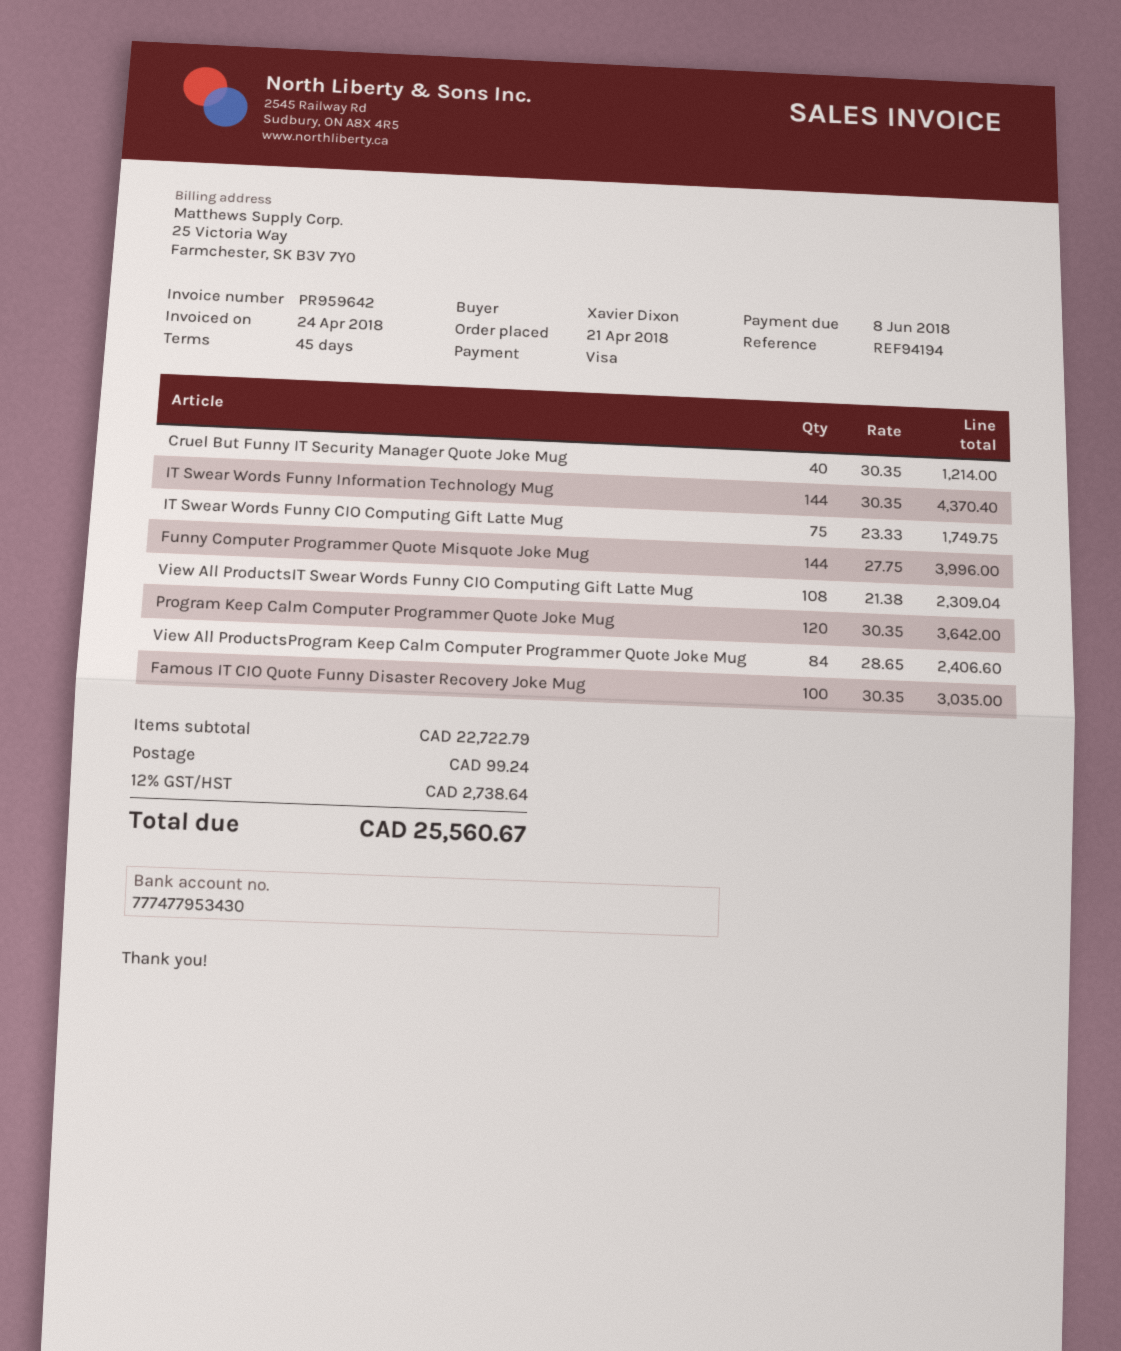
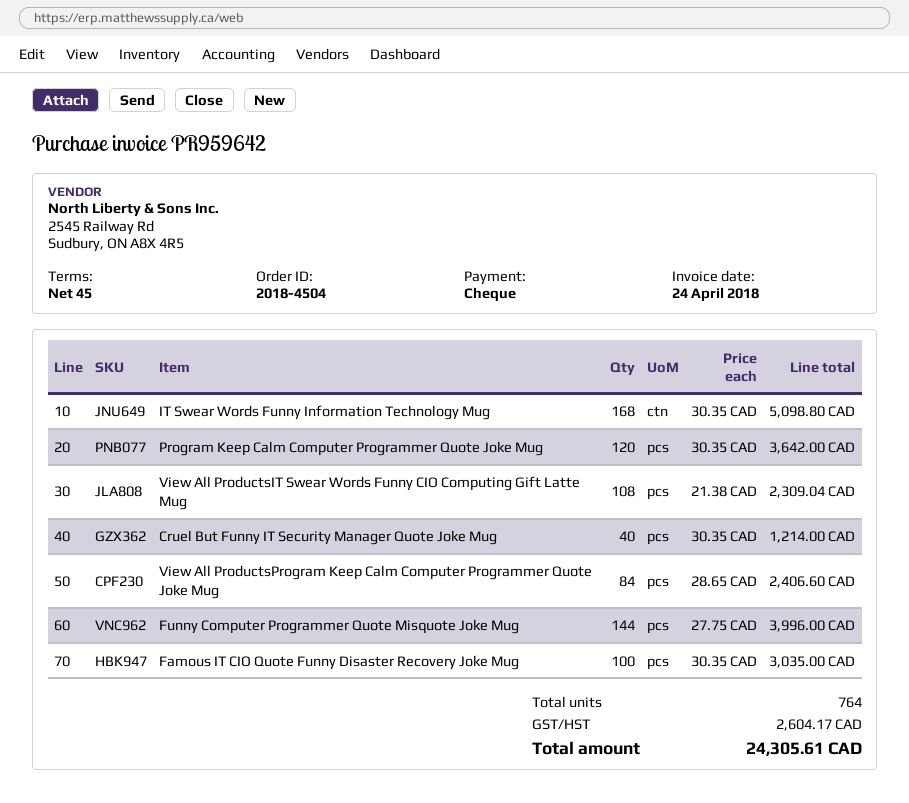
payment method: Visa -> cheque
IT Swear Words Funny Information Technology Mug: 144 x 30.35 = 4370.40 -> 168 x 30.35 = 5098.80
IT Swear Words Funny CIO Computing Gift Latte Mug: 75 x 23.33 = 1749.75 -> none
shipping: 99.24 -> none
tax: 2738.64 -> 2604.17
total: 25560.67 -> 24305.61

